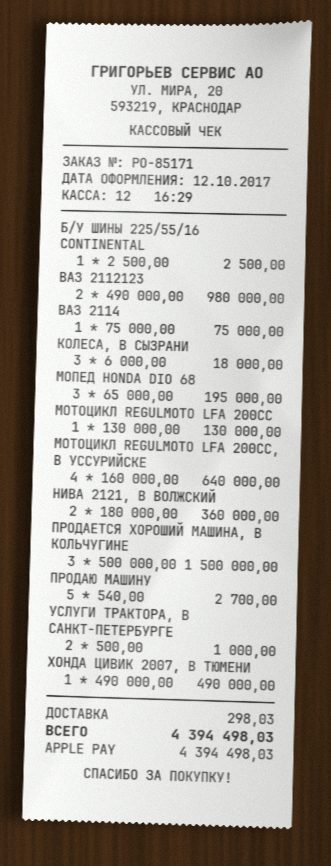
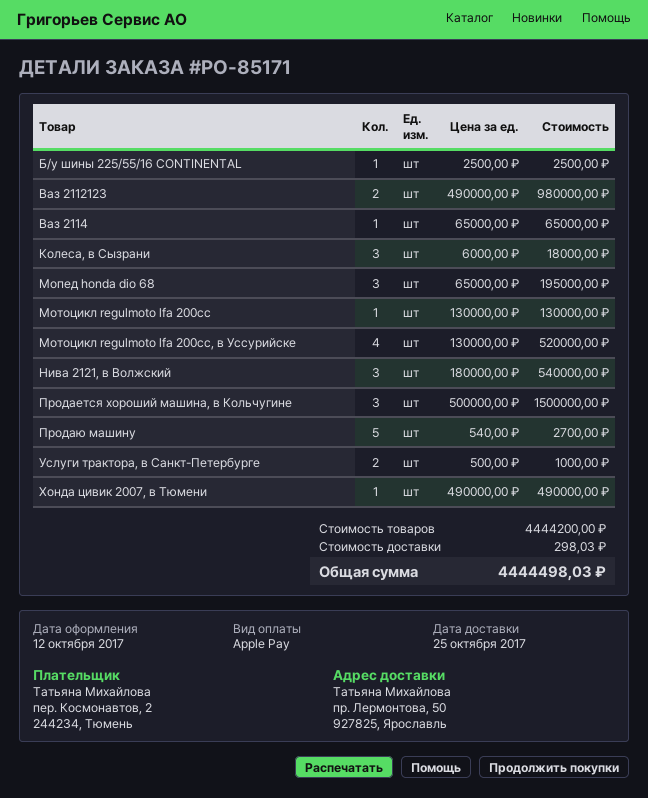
ВАЗ 2114: 1 x 75000.00 = 75000.00 -> 1 x 65000.00 = 65000.00
МОТОЦИКЛ REGULMOTO LFA 200CC, В УССУРИЙСКЕ: 4 x 160000.00 = 640000.00 -> 4 x 130000.00 = 520000.00
НИВА 2121, В ВОЛЖСКИЙ: 2 x 180000.00 = 360000.00 -> 3 x 180000.00 = 540000.00
total: 4394498.03 -> 4444498.03

